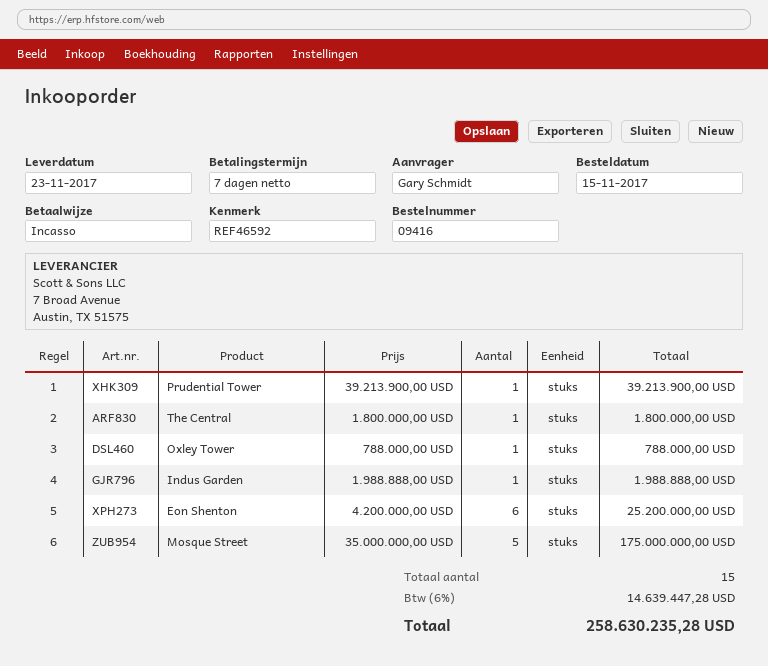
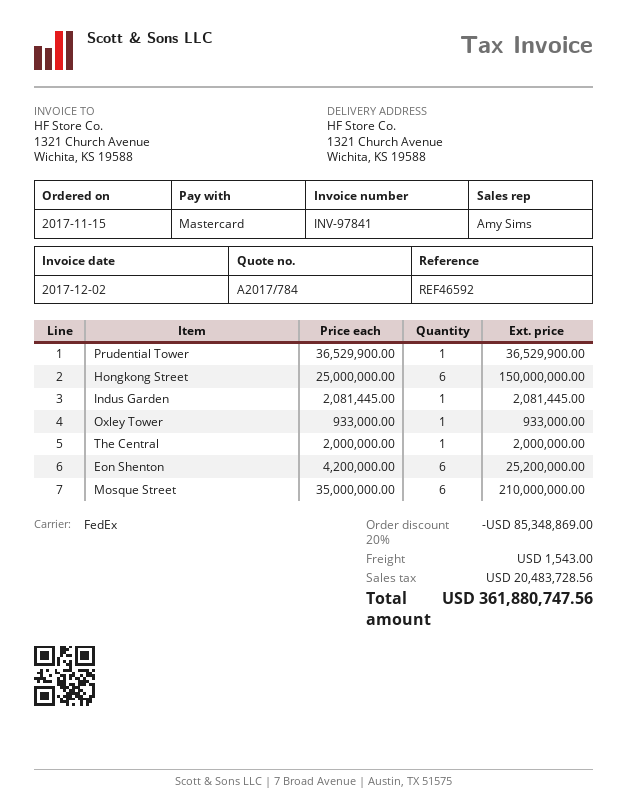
payment method: direct debit -> Mastercard
Prudential Tower: 1 x 39213900.00 = 39213900.00 -> 1 x 36529900.00 = 36529900.00
The Central: 1 x 1800000.00 = 1800000.00 -> 1 x 2000000.00 = 2000000.00
Oxley Tower: 1 x 788000.00 = 788000.00 -> 1 x 933000.00 = 933000.00
Indus Garden: 1 x 1988888.00 = 1988888.00 -> 1 x 2081445.00 = 2081445.00
Mosque Street: 5 x 35000000.00 = 175000000.00 -> 6 x 35000000.00 = 210000000.00
Hongkong Street: none -> 6 x 25000000.00 = 150000000.00
discount: none -> 20% = 85348869.00
shipping: none -> 1543.00
tax: 14639447.28 -> 20483728.56
total: 258630235.28 -> 361880747.56

